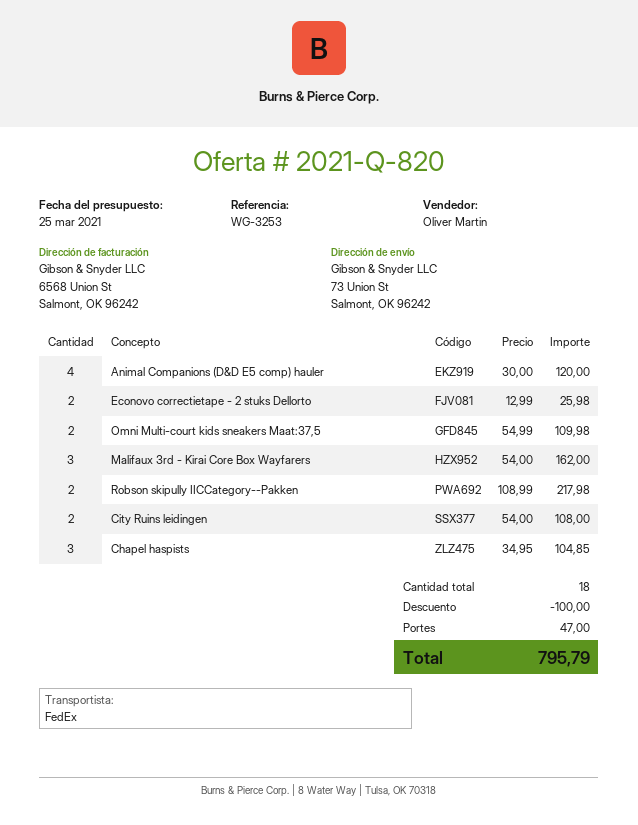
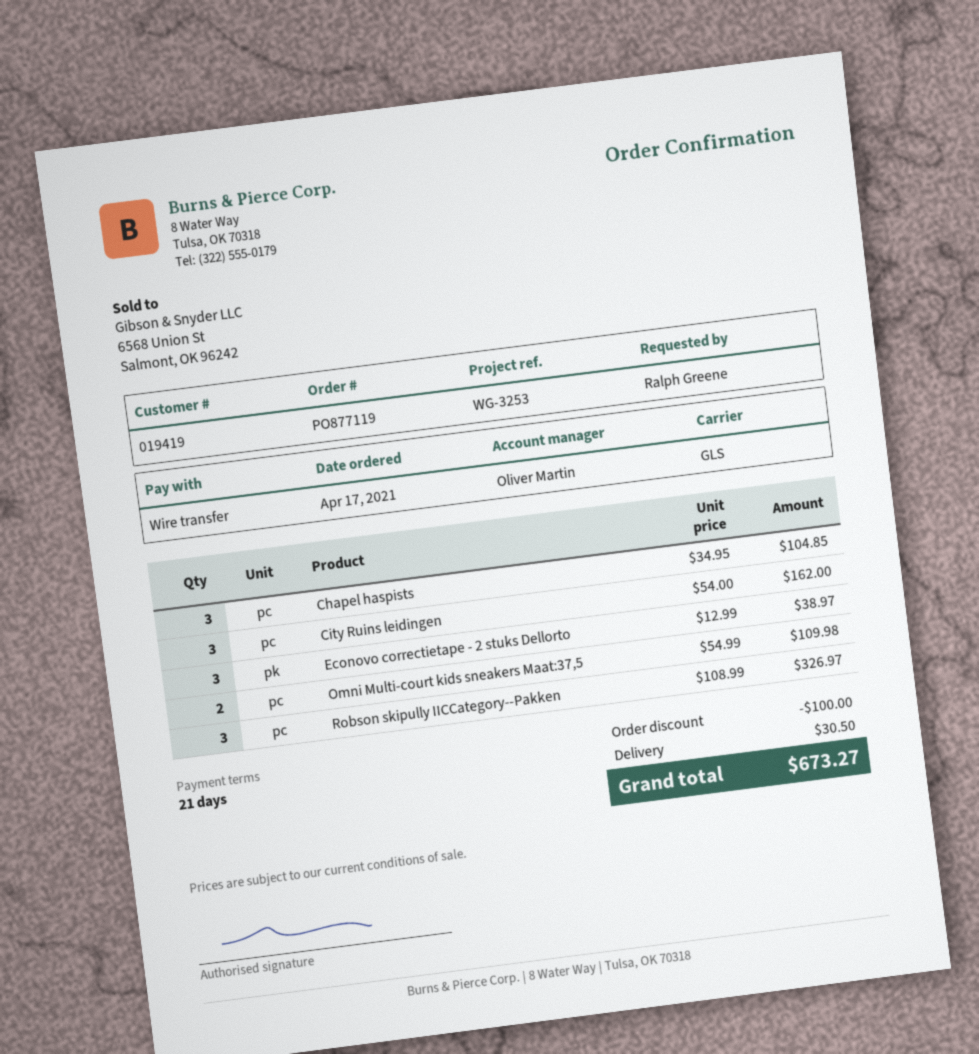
shipping method: FedEx -> GLS
Animal Companions (D&D E5 comp) hauler: 4 x 30.00 = 120.00 -> none
Econovo correctietape - 2 stuks Dellorto: 2 x 12.99 = 25.98 -> 3 x 12.99 = 38.97
Malifaux 3rd - Kirai Core Box Wayfarers: 3 x 54.00 = 162.00 -> none
Robson skipully IICCategory--Pakken: 2 x 108.99 = 217.98 -> 3 x 108.99 = 326.97
City Ruins leidingen: 2 x 54.00 = 108.00 -> 3 x 54.00 = 162.00
shipping: 47.00 -> 30.50
total: 795.79 -> 673.27

